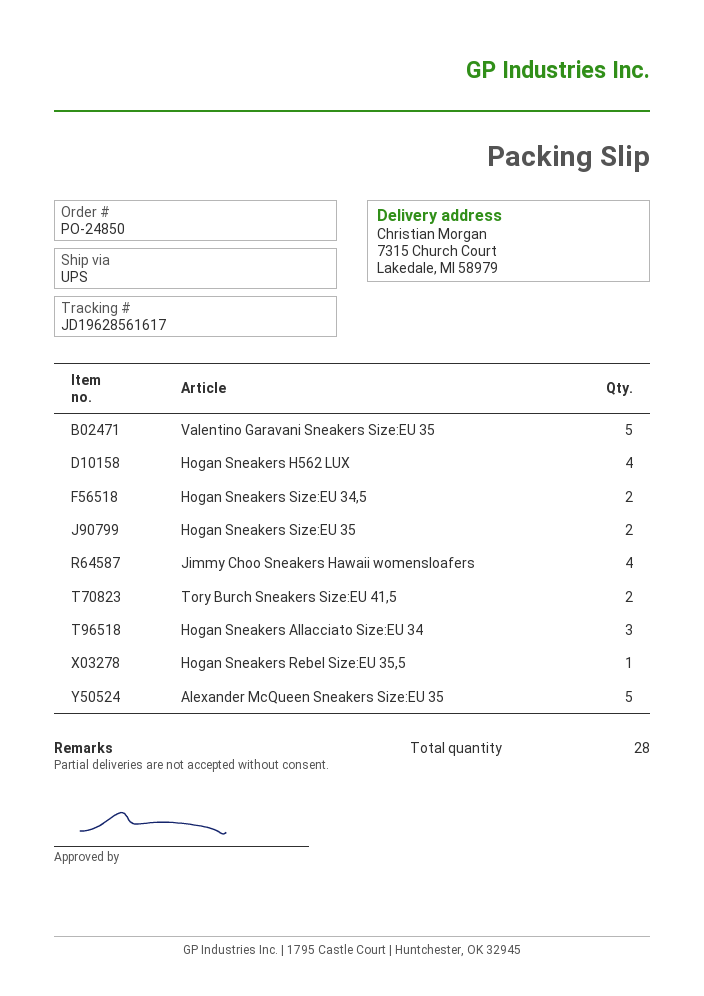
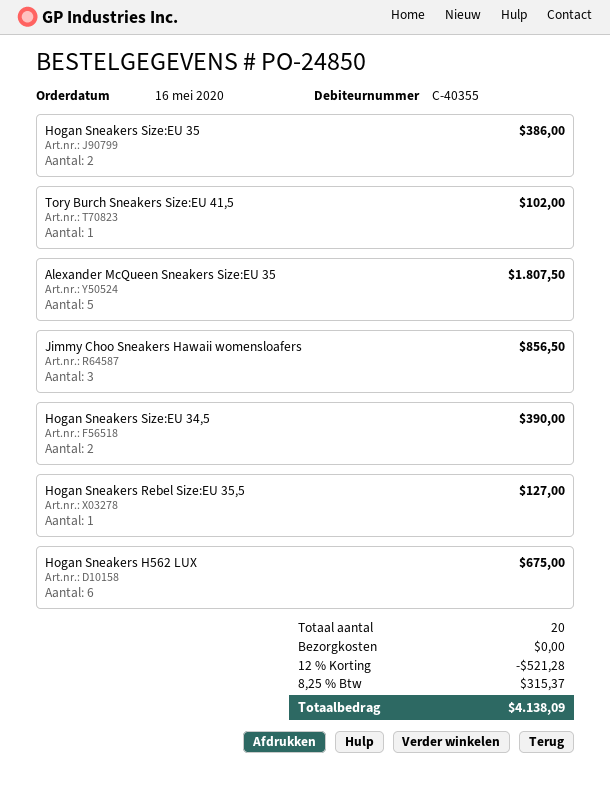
Valentino Garavani Sneakers Size:EU 35: 5 -> none
Hogan Sneakers H562 LUX: 4 -> 6
Jimmy Choo Sneakers Hawaii womensloafers: 4 -> 3
Tory Burch Sneakers Size:EU 41,5: 2 -> 1
Hogan Sneakers Allacciato Size:EU 34: 3 -> none
total quantity: 28 -> 20

